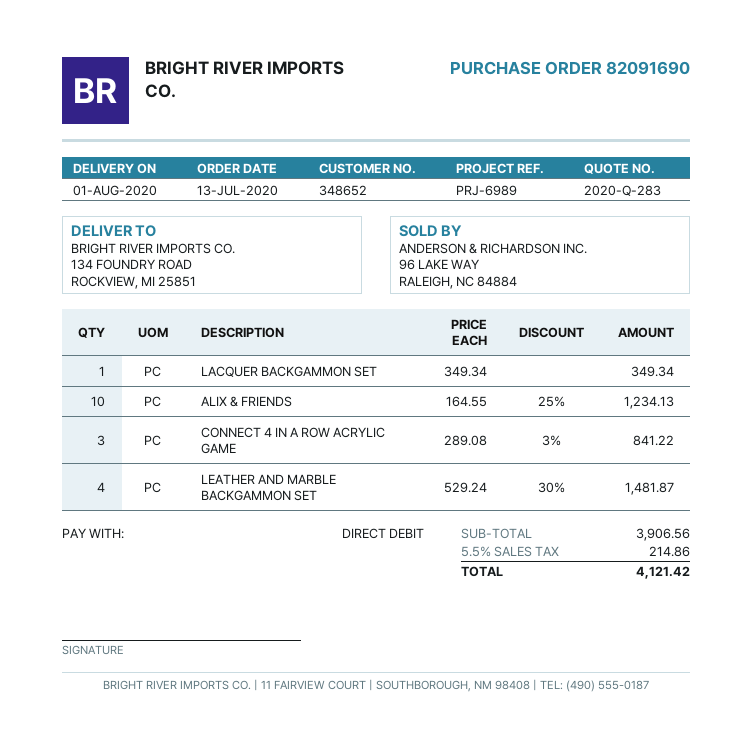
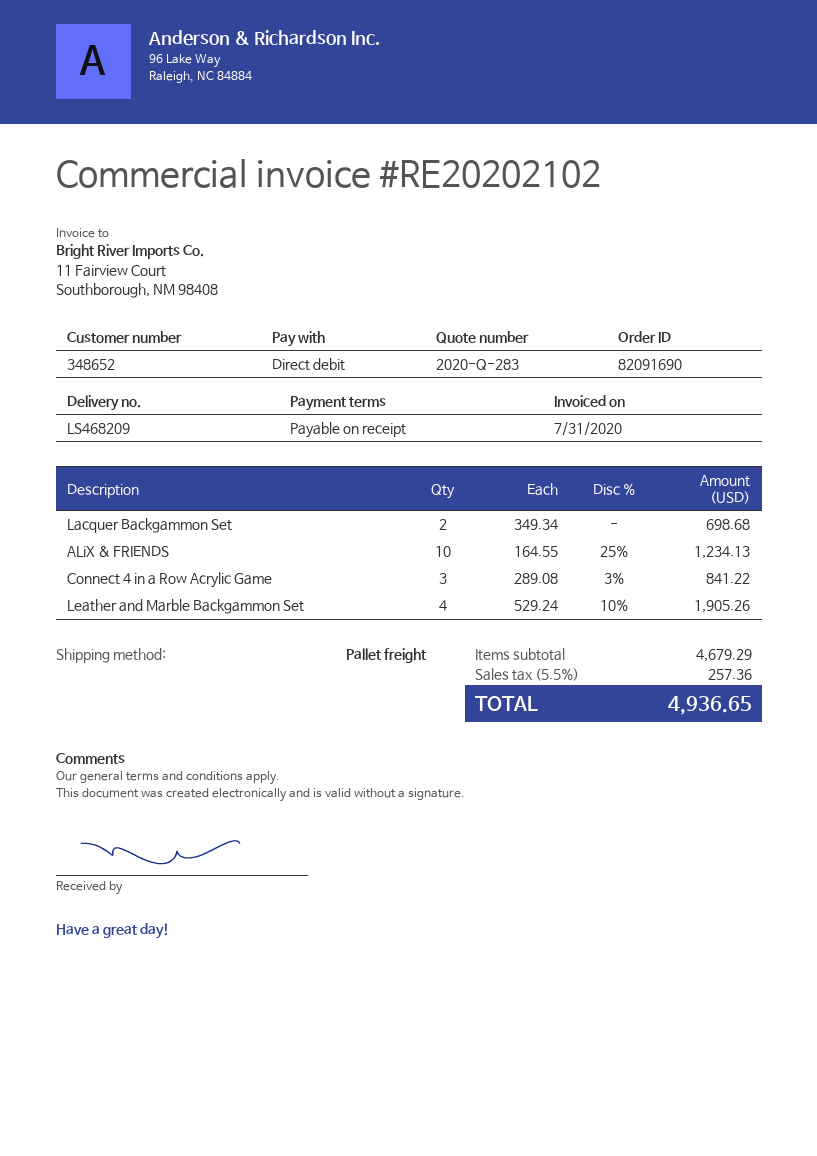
LACQUER BACKGAMMON SET: 1 x 349.34 = 349.34 -> 2 x 349.34 = 698.68
LEATHER AND MARBLE BACKGAMMON SET: 4 x 529.24 - 30% = 1481.87 -> 4 x 529.24 - 10% = 1905.26
subtotal: 3906.56 -> 4679.29
tax: 5.5% = 214.86 -> 5.5% = 257.36
total: 4121.42 -> 4936.65

